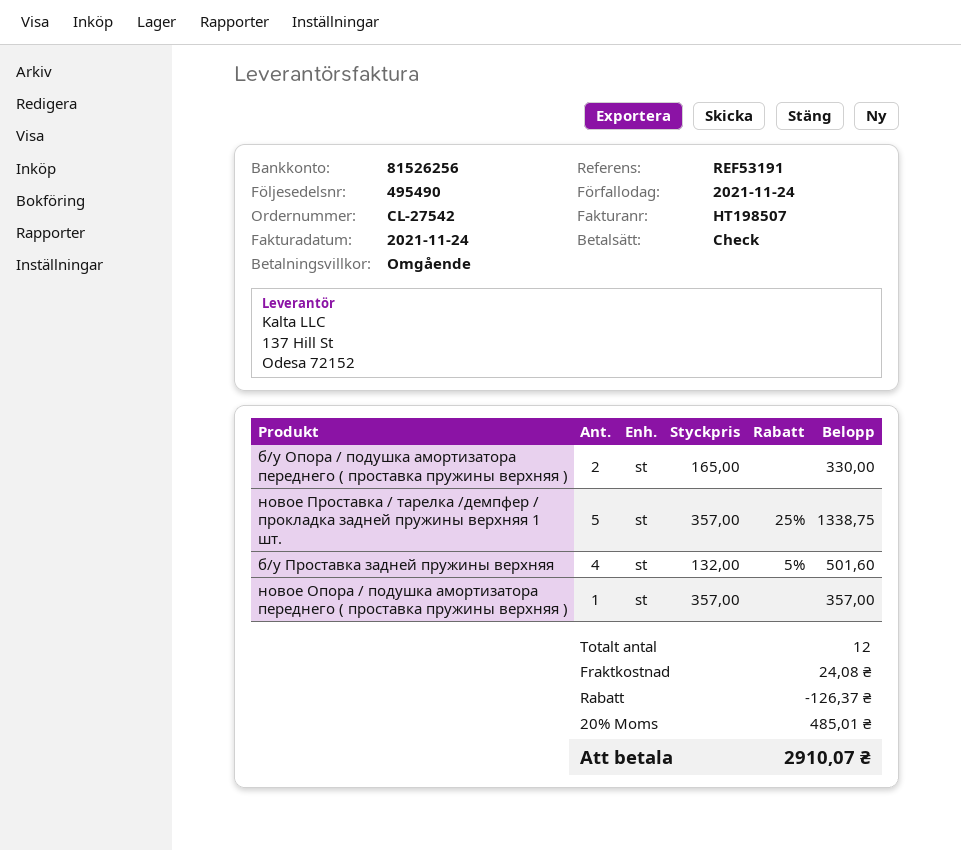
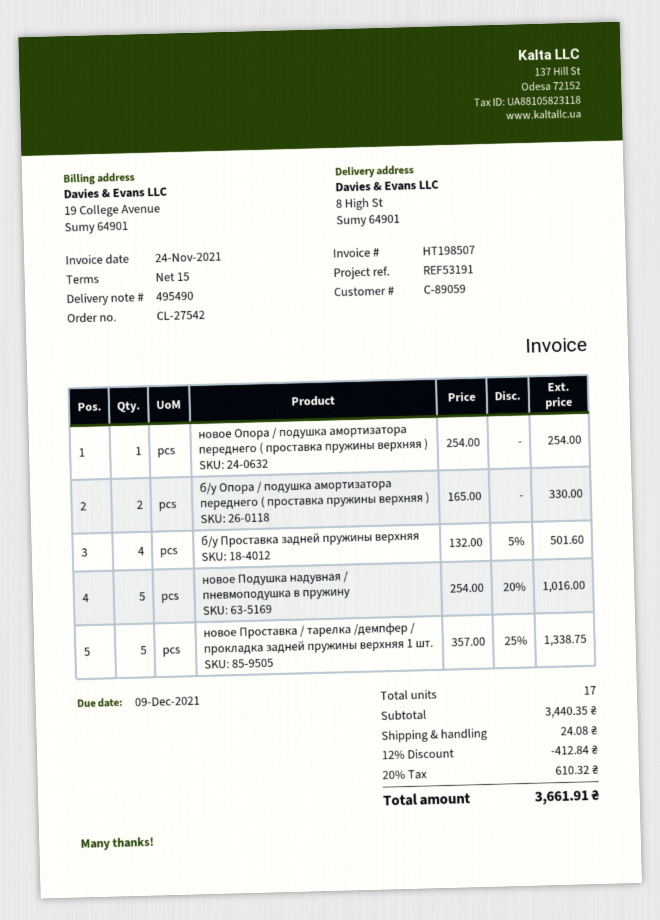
payment terms: on receipt -> 15 days
due date: 2021-11-24 -> 2021-12-09
новое Опора / подушка амортизатора переднего ( проставка пружины верхняя ): 1 x 357.00 = 357.00 -> 1 x 254.00 = 254.00
новое Подушка надувная / пневмоподушка в пружину: none -> 5 x 254.00 - 20% = 1016.00
total quantity: 12 -> 17
discount: 126.37 -> 412.84
tax: 20% = 485.01 -> 20% = 610.32
total: 2910.07 -> 3661.91

